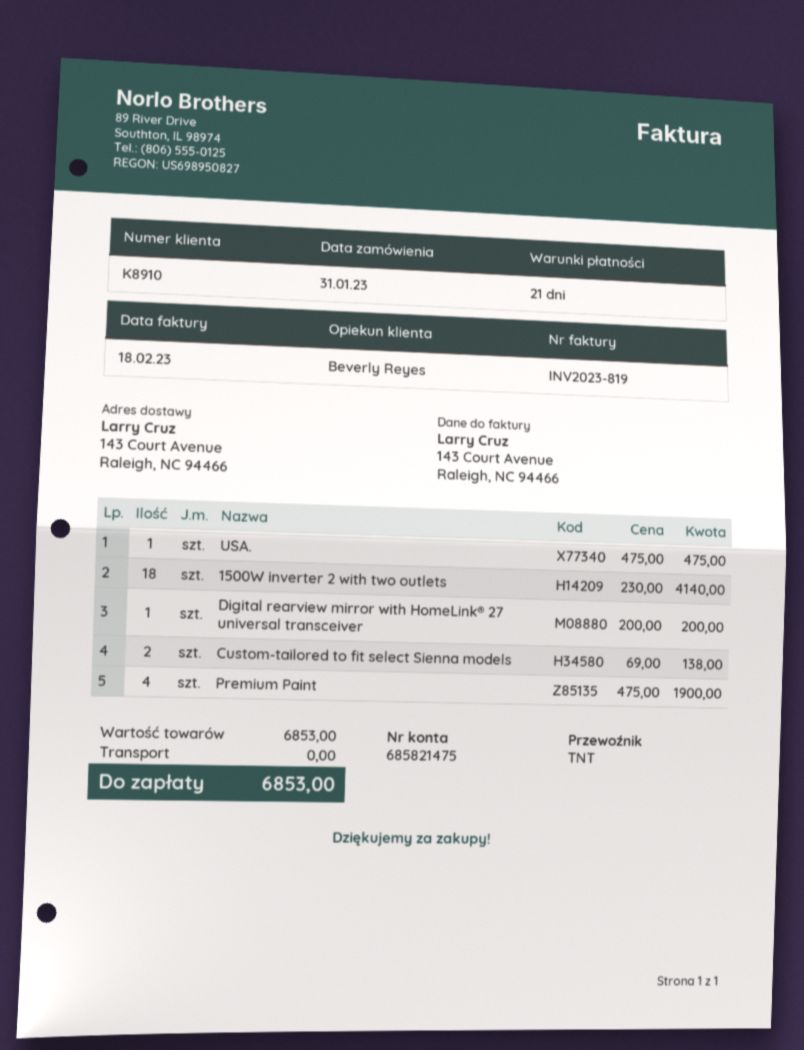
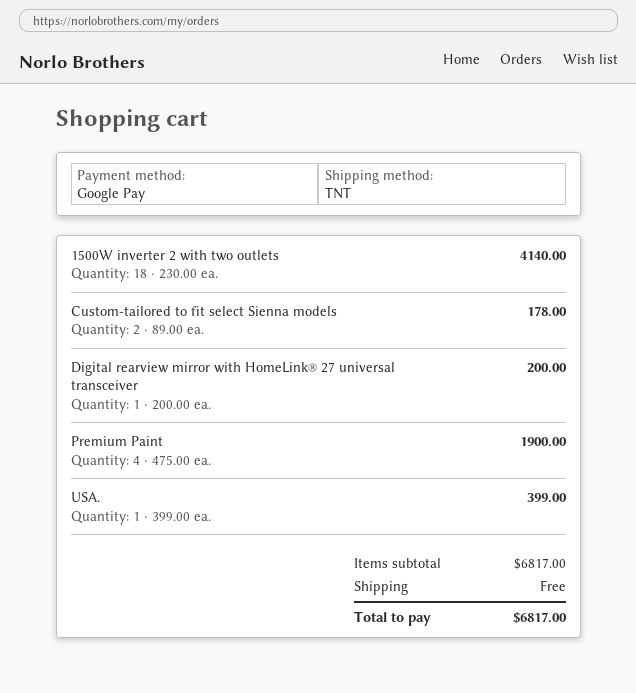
USA.: 1 x 475.00 = 475.00 -> 1 x 399.00 = 399.00
Custom-tailored to fit select Sienna models: 2 x 69.00 = 138.00 -> 2 x 89.00 = 178.00
subtotal: 6853.00 -> 6817.00
total: 6853.00 -> 6817.00

